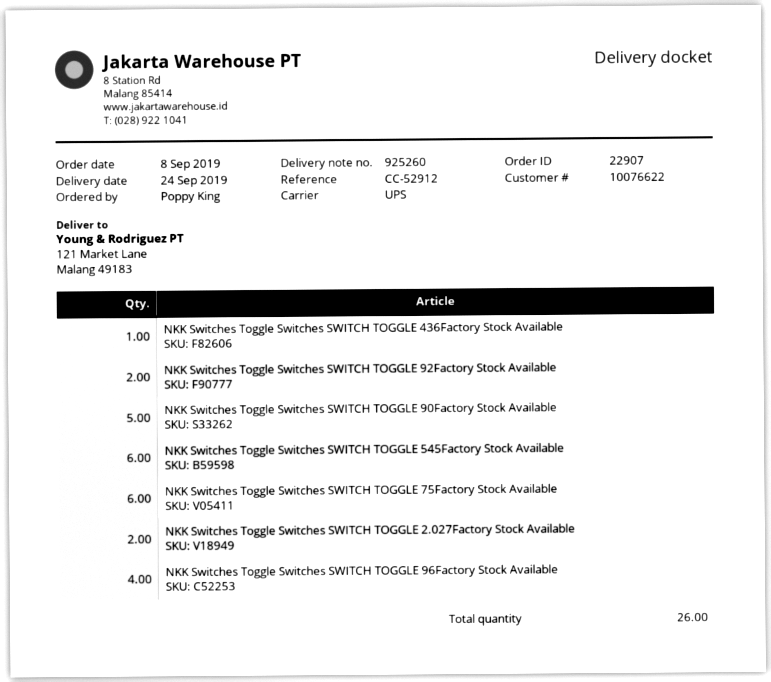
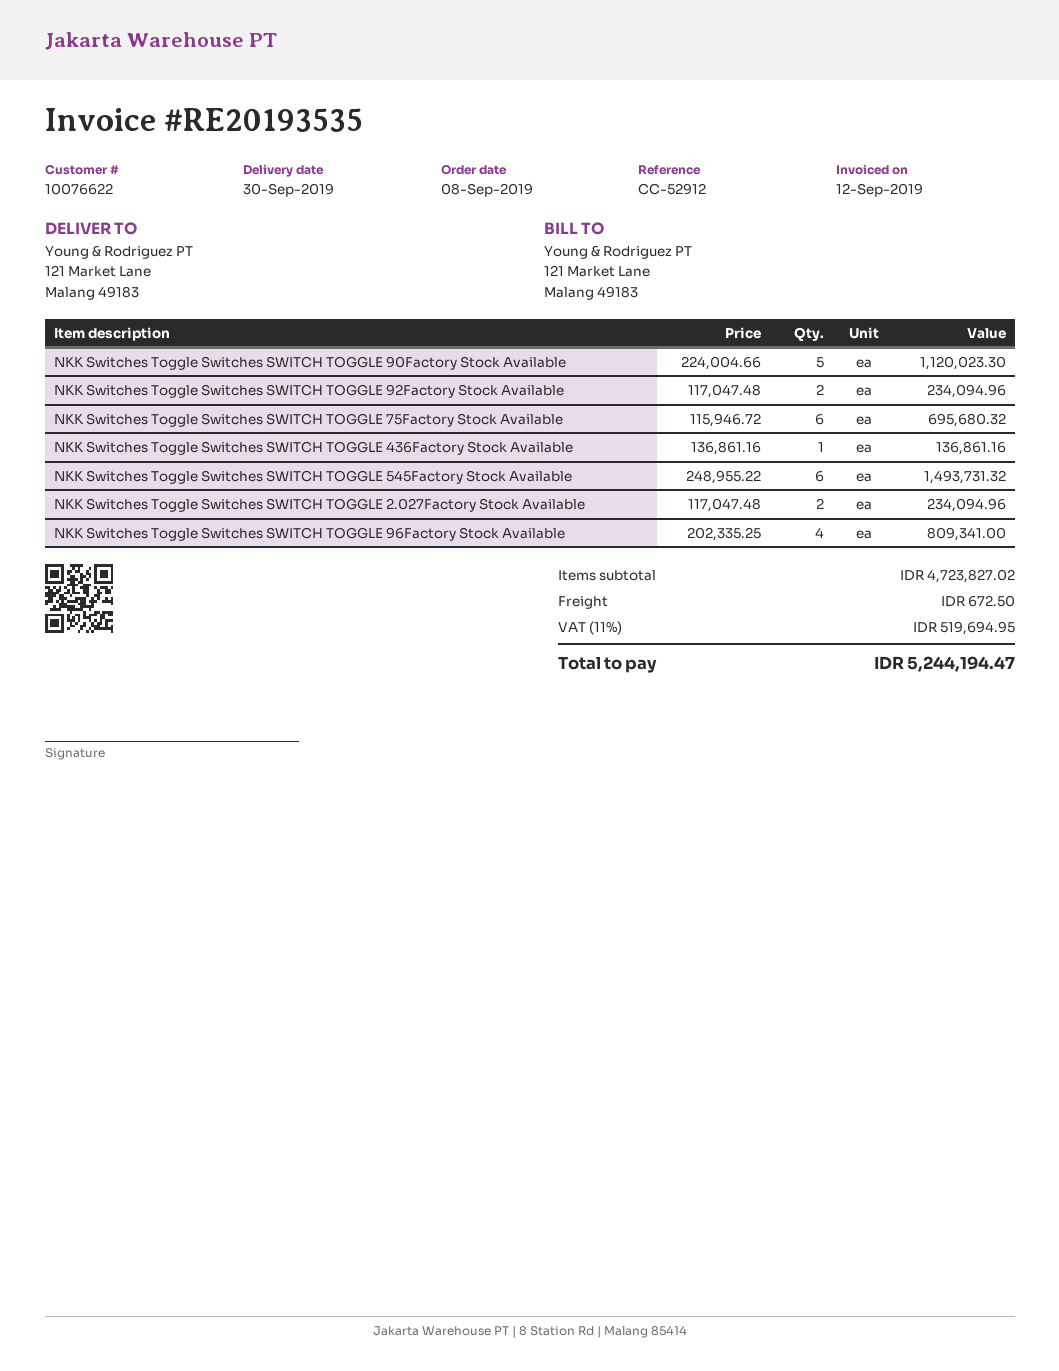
delivery date: 2019-09-24 -> 2019-09-30

